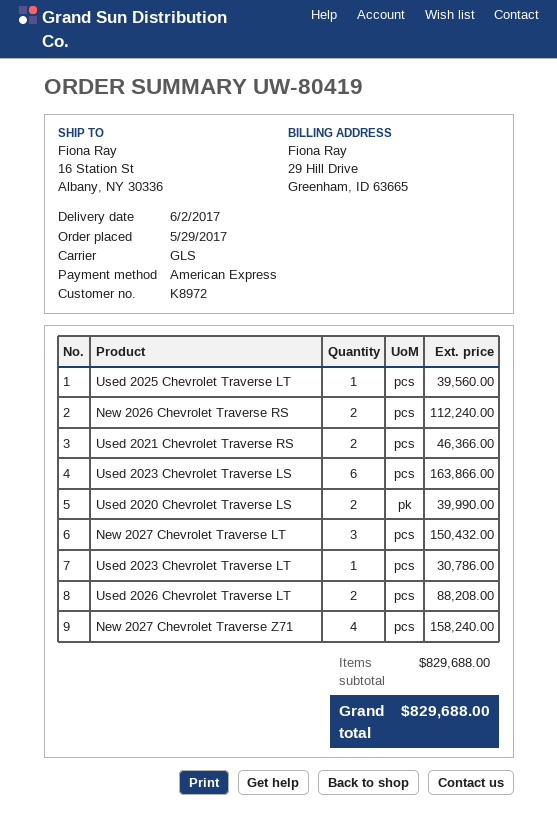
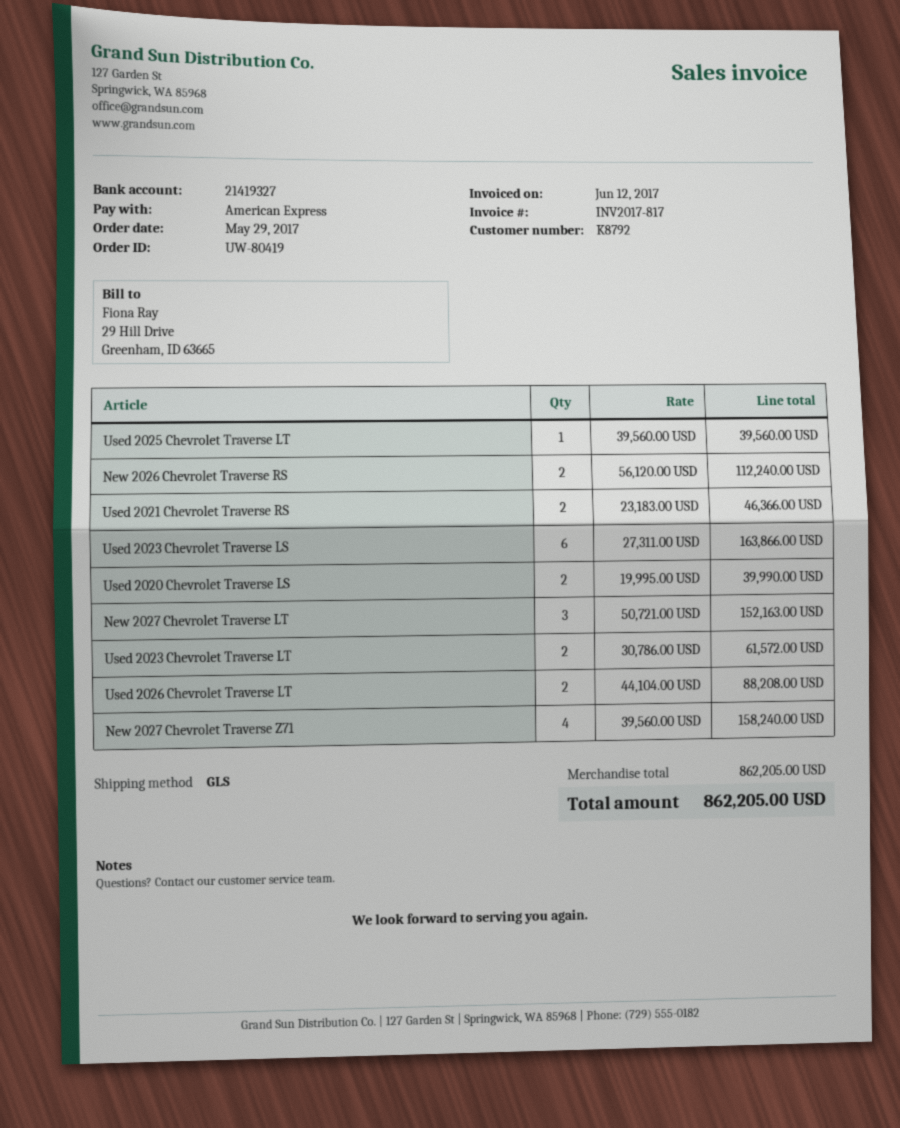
customer number: K8972 -> K8792
New 2027 Chevrolet Traverse LT: 3 for 150432.00 -> 3 for 152163.00
Used 2023 Chevrolet Traverse LT: 1 for 30786.00 -> 2 for 61572.00
subtotal: 829688.00 -> 862205.00
total: 829688.00 -> 862205.00

